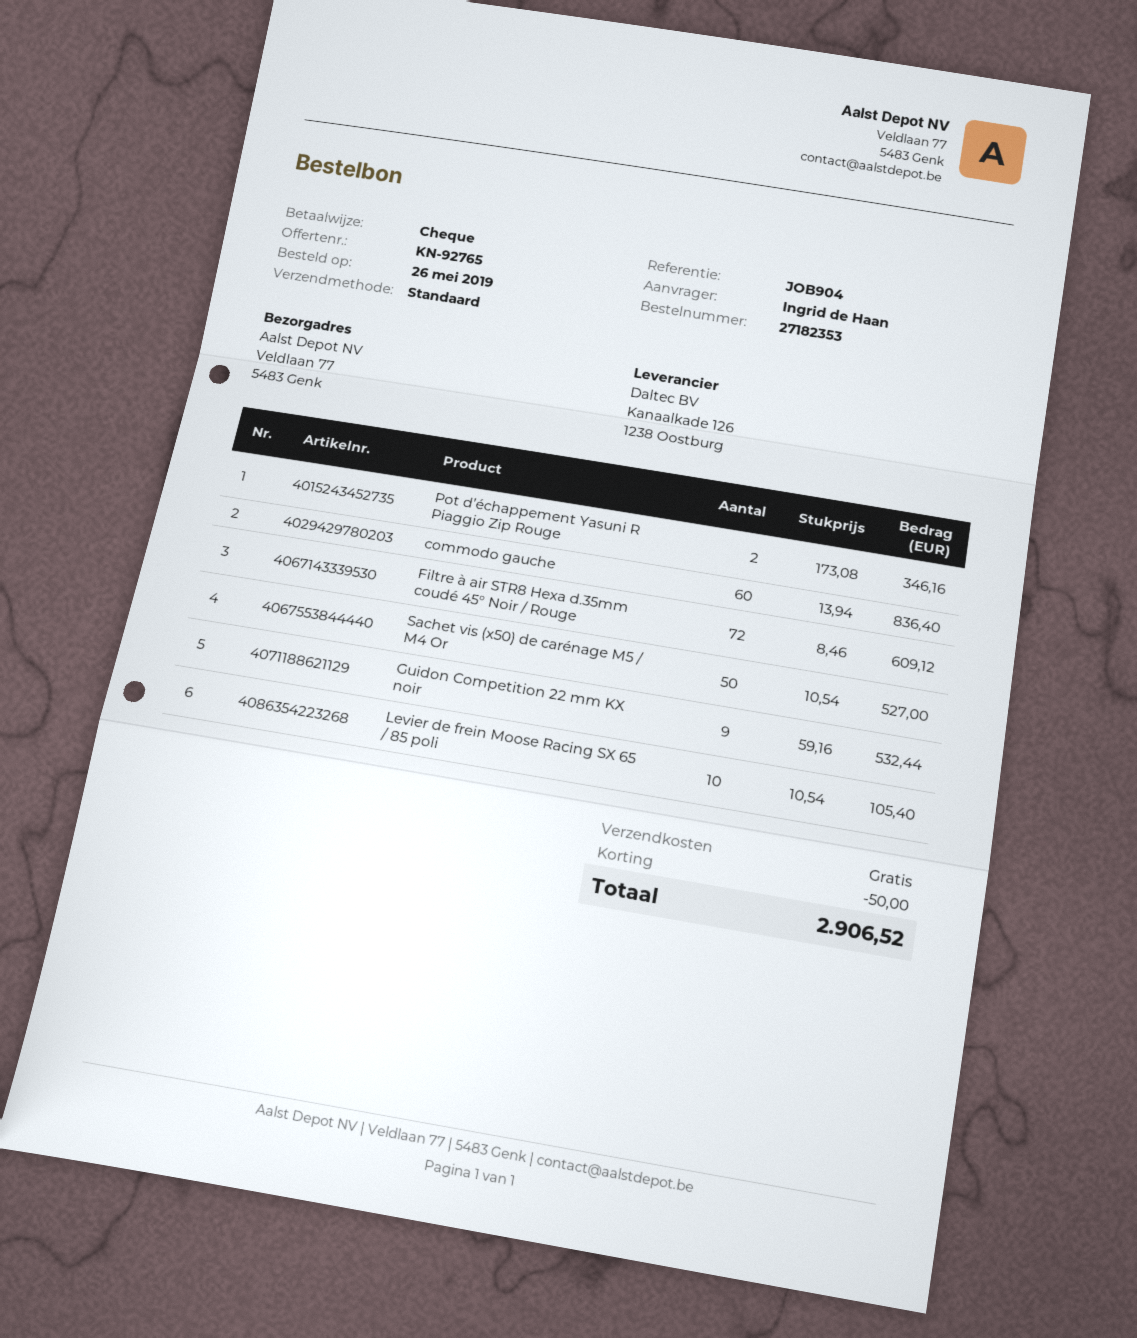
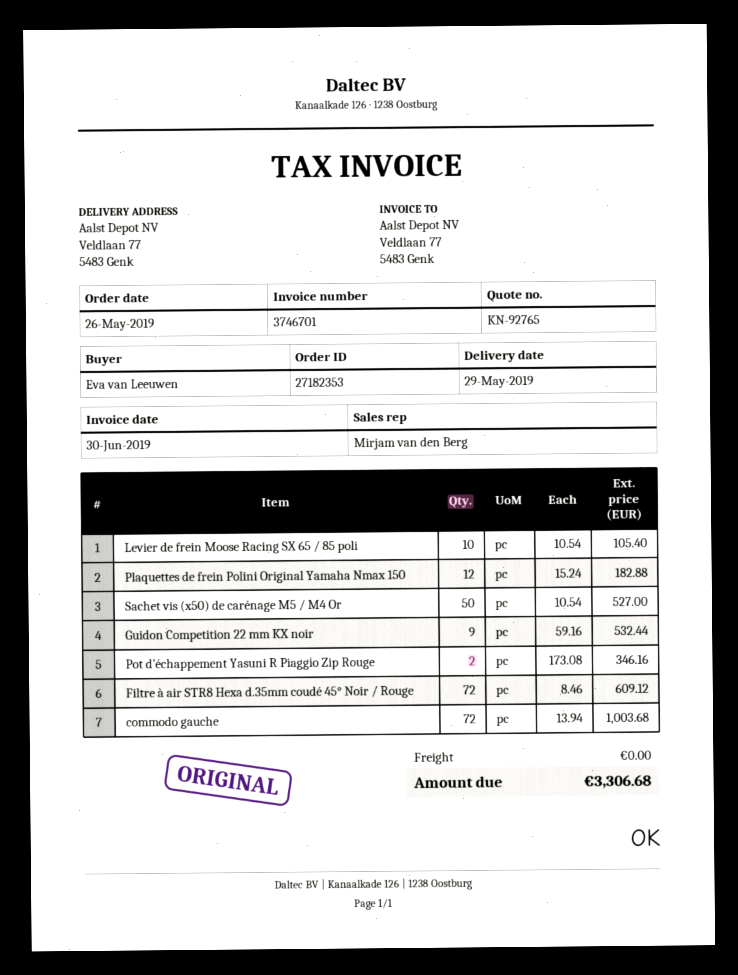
ordered by: Ingrid de Haan -> Eva van Leeuwen
commodo gauche: 60 x 13.94 = 836.40 -> 72 x 13.94 = 1003.68
Plaquettes de frein Polini Original Yamaha Nmax 150: none -> 12 x 15.24 = 182.88
discount: 50.00 -> none
total: 2906.52 -> 3306.68

